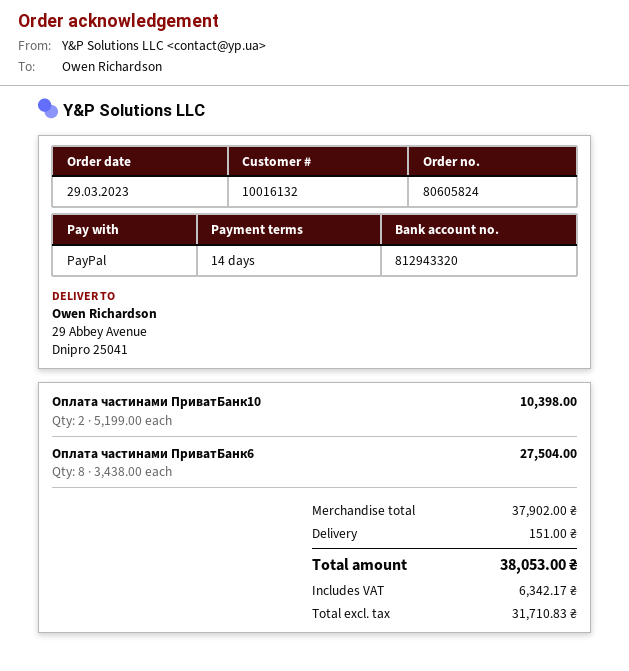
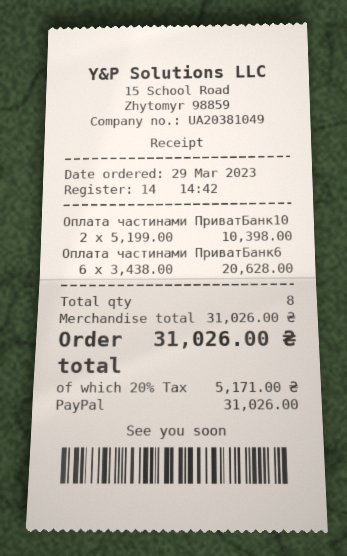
Оплата частинами ПриватБанк6: 8 x 3438.00 = 27504.00 -> 6 x 3438.00 = 20628.00
subtotal: 37902.00 -> 31026.00
shipping: 151.00 -> none
tax: 6342.17 -> 5171.00
total: 38053.00 -> 31026.00

